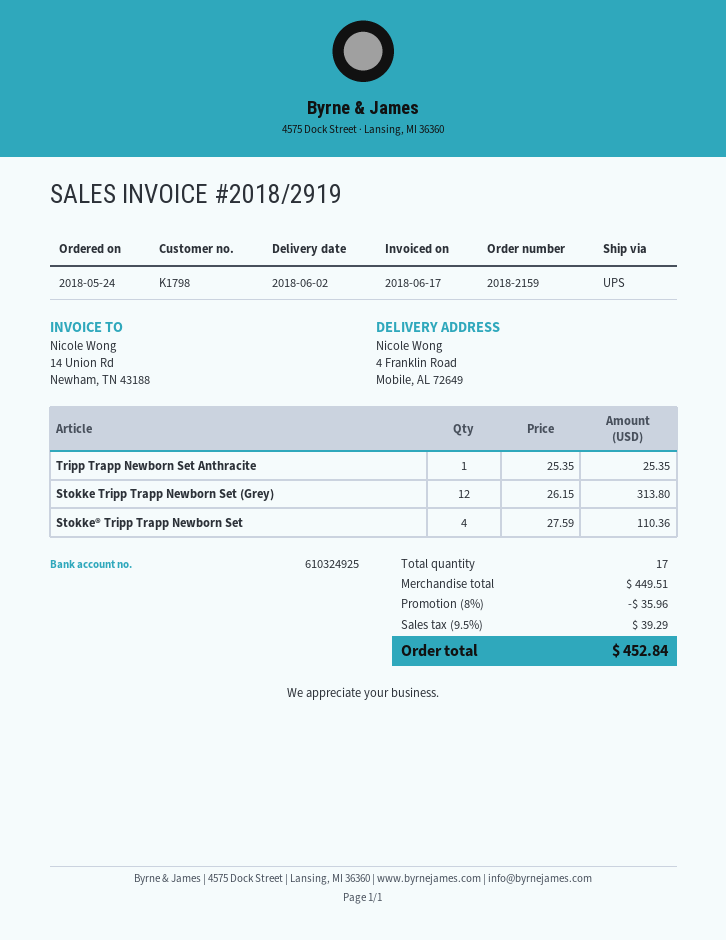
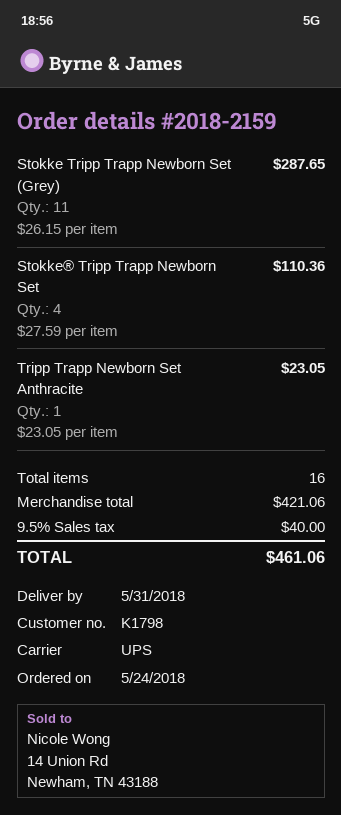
delivery date: 2018-06-02 -> 2018-05-31
Tripp Trapp Newborn Set Anthracite: 1 x 25.35 = 25.35 -> 1 x 23.05 = 23.05
Stokke Tripp Trapp Newborn Set (Grey): 12 x 26.15 = 313.80 -> 11 x 26.15 = 287.65
total quantity: 17 -> 16
subtotal: 449.51 -> 421.06
discount: 8% = 35.96 -> none
tax: 9.5% = 39.29 -> 9.5% = 40.00
total: 452.84 -> 461.06

